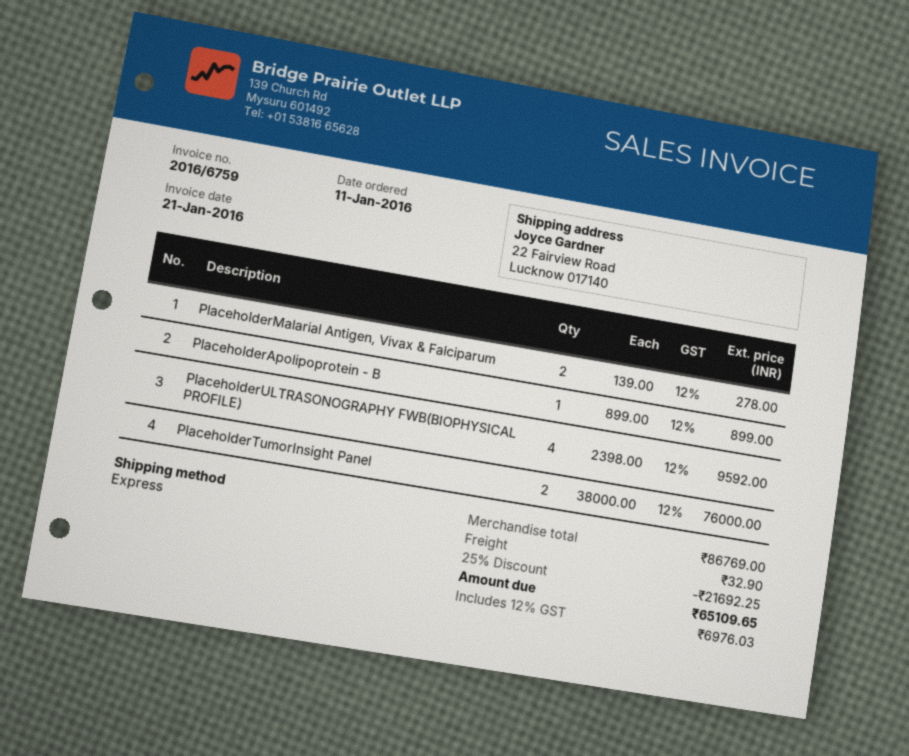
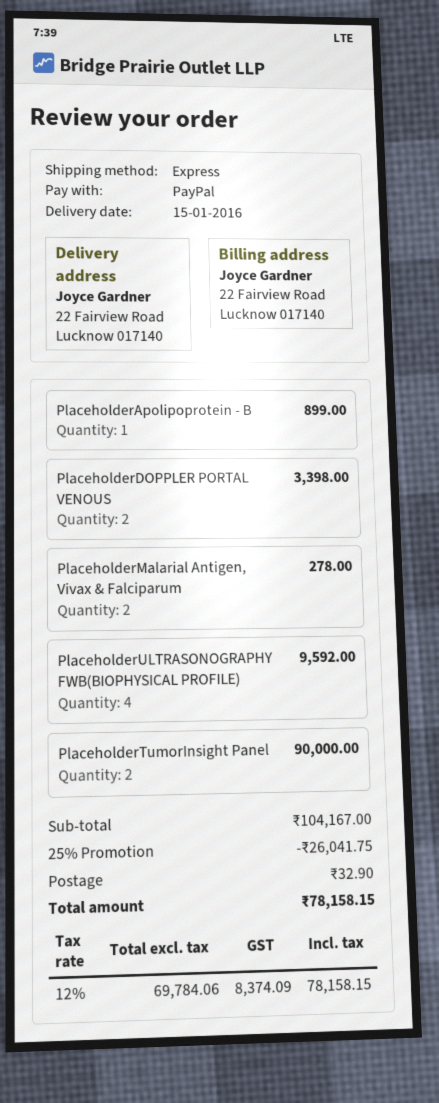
PlaceholderTumorInsight Panel: 2 for 76000.00 -> 2 for 90000.00
PlaceholderDOPPLER PORTAL VENOUS: none -> 2 for 3398.00
subtotal: 86769.00 -> 104167.00
discount: 25% = 21692.25 -> 25% = 26041.75
tax: 12% = 6976.03 -> 12% = 8374.09
total: 65109.65 -> 78158.15

